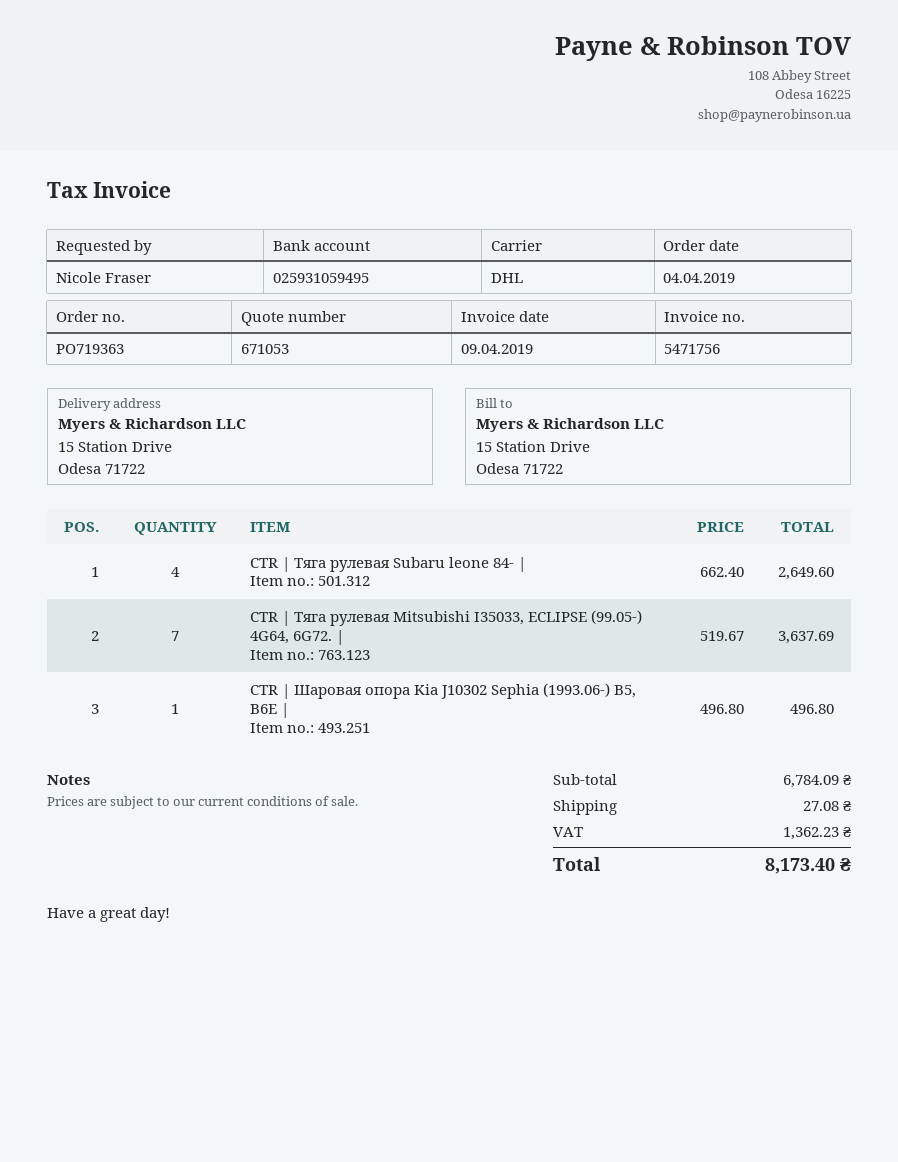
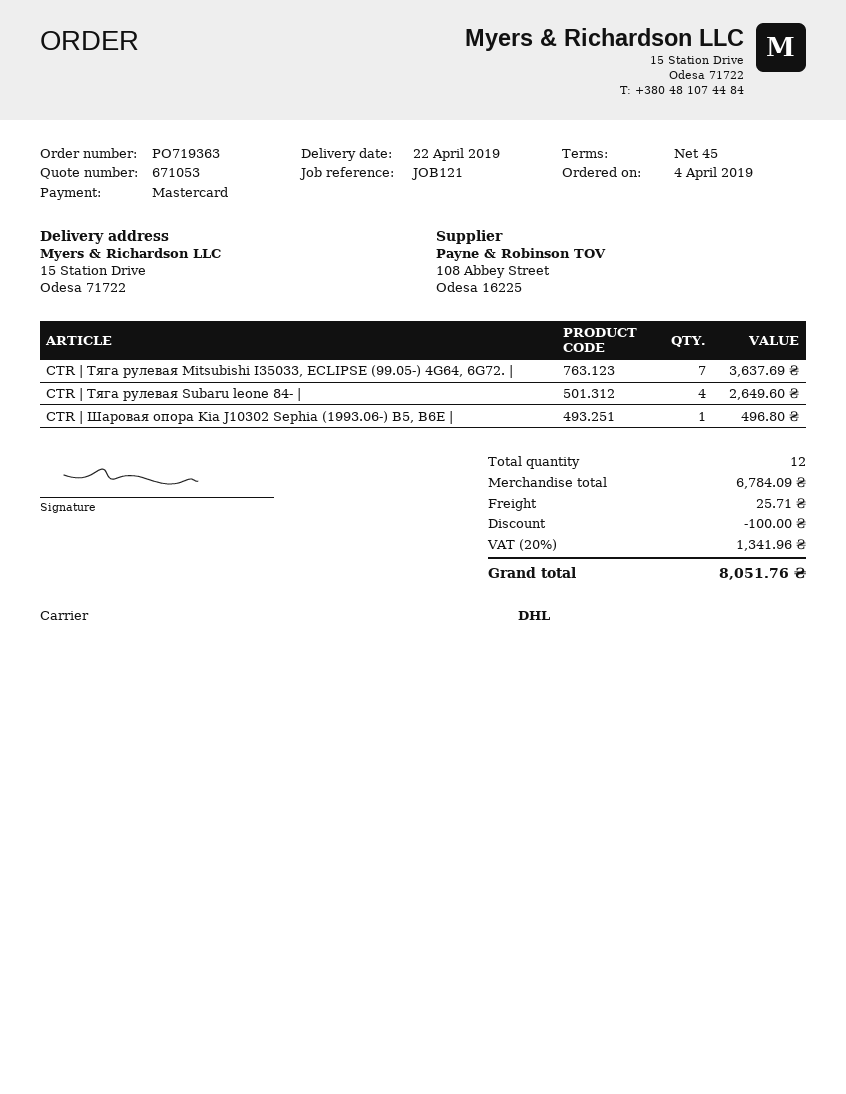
discount: none -> 100.00
shipping: 27.08 -> 25.71
tax: 1362.23 -> 1341.96
total: 8173.40 -> 8051.76

